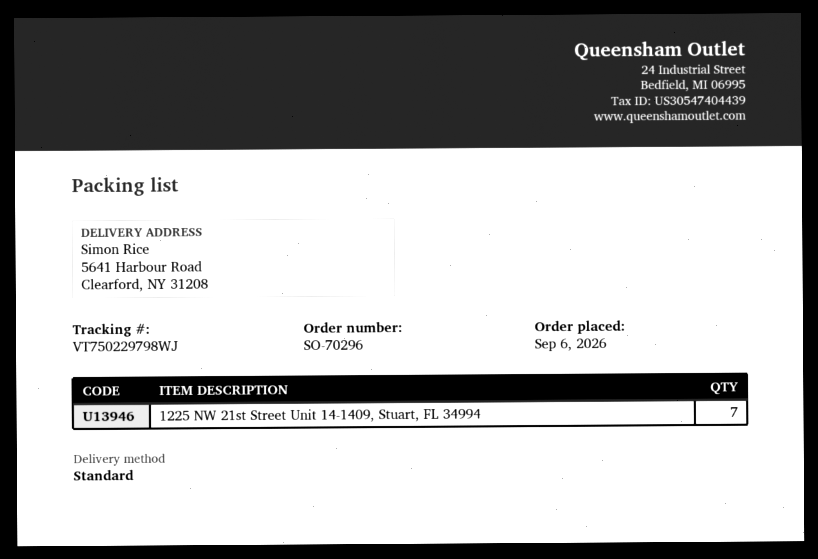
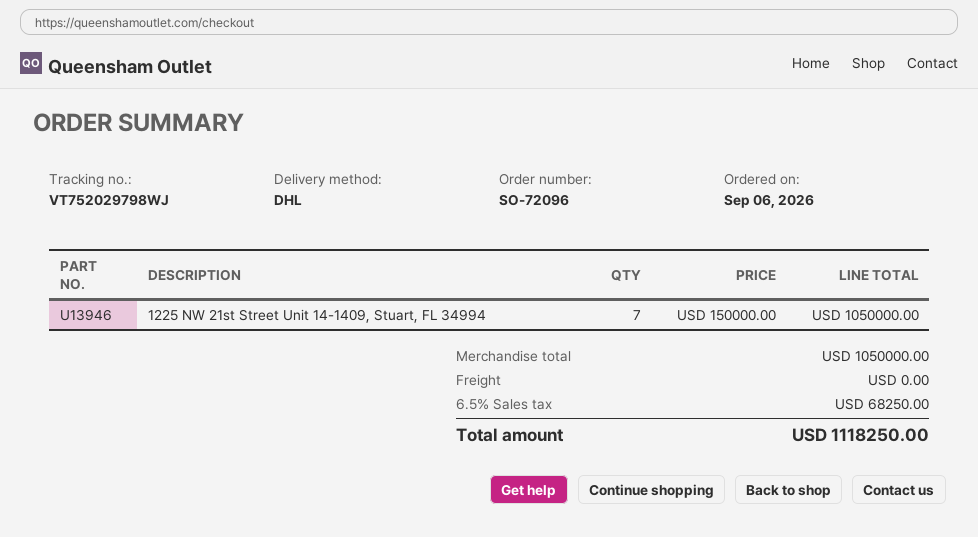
order number: SO-70296 -> SO-72096
shipping method: standard -> DHL
tracking number: VT750229798WJ -> VT752029798WJ

